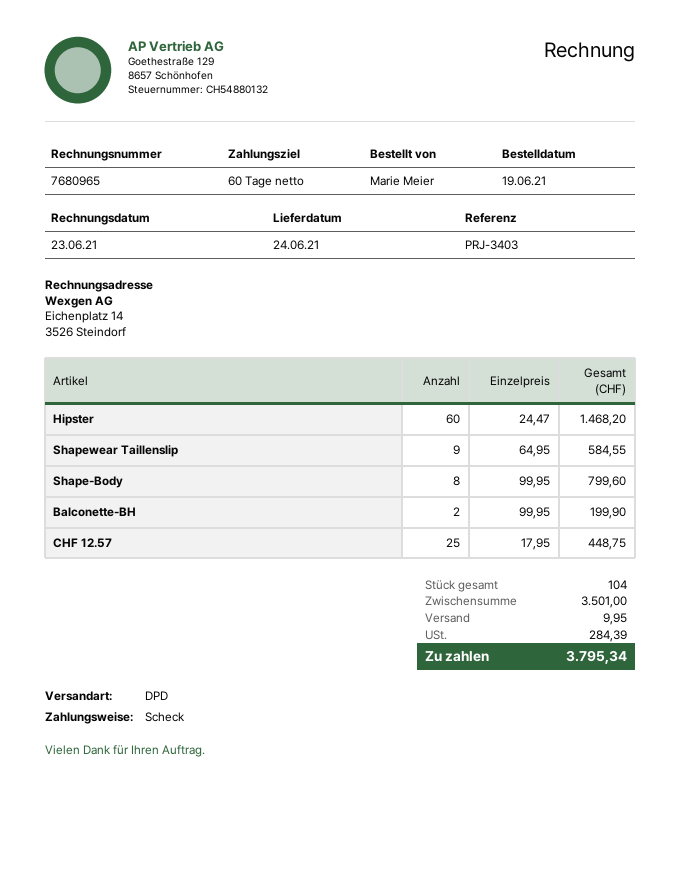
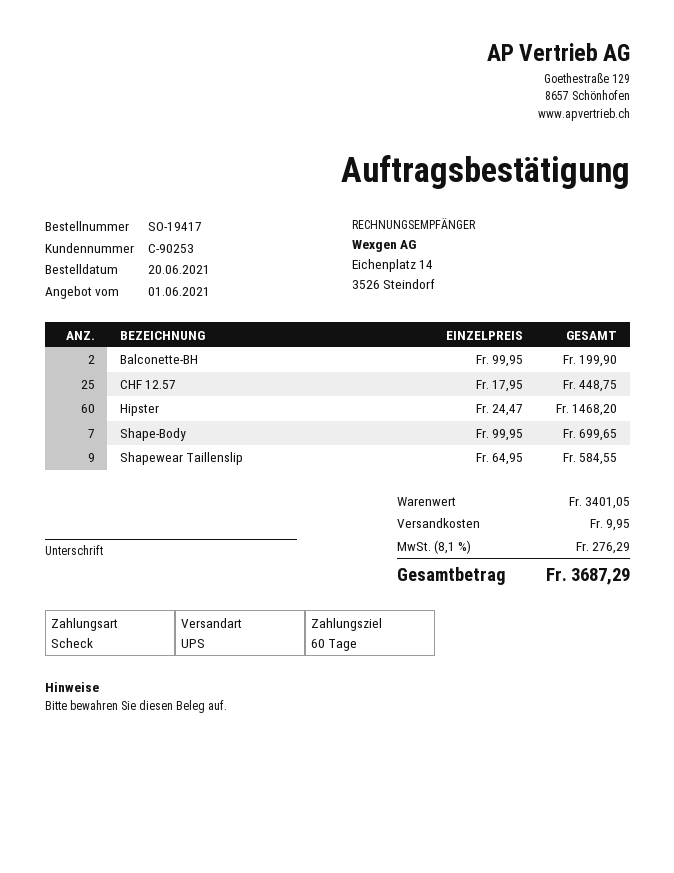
order date: 2021-06-19 -> 2021-06-20
shipping method: DPD -> UPS
Shape-Body: 8 x 99.95 = 799.60 -> 7 x 99.95 = 699.65
subtotal: 3501.00 -> 3401.05
tax: 284.39 -> 276.29
total: 3795.34 -> 3687.29

